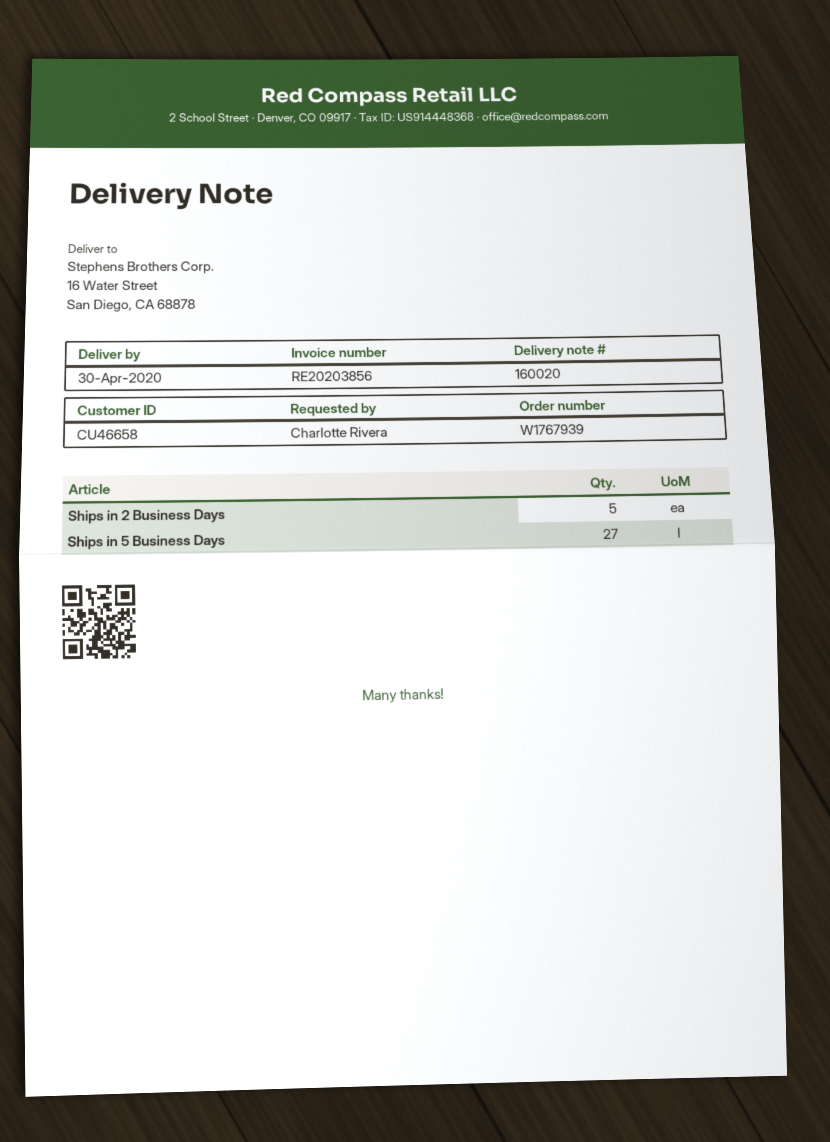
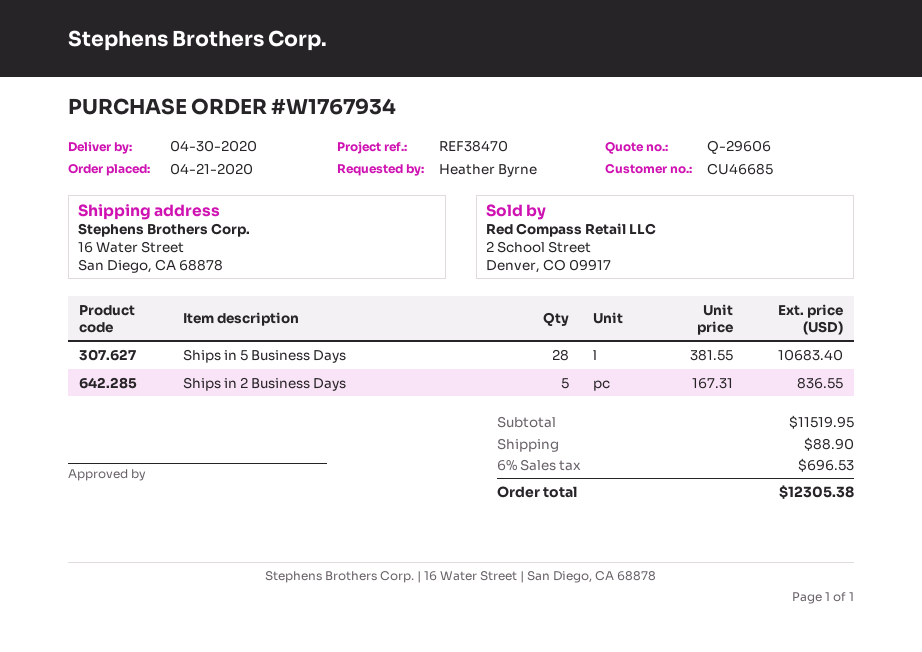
order number: W1767939 -> W1767934
customer number: CU46658 -> CU46685
ordered by: Charlotte Rivera -> Heather Byrne
Ships in 5 Business Days: 27 -> 28

